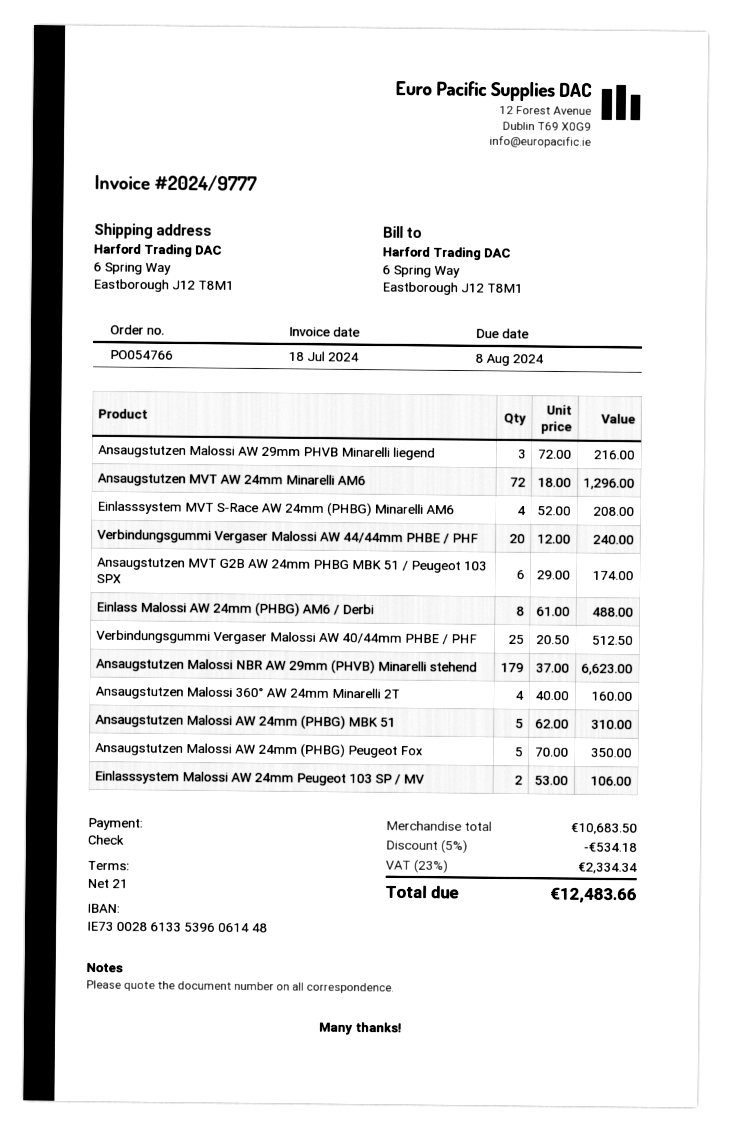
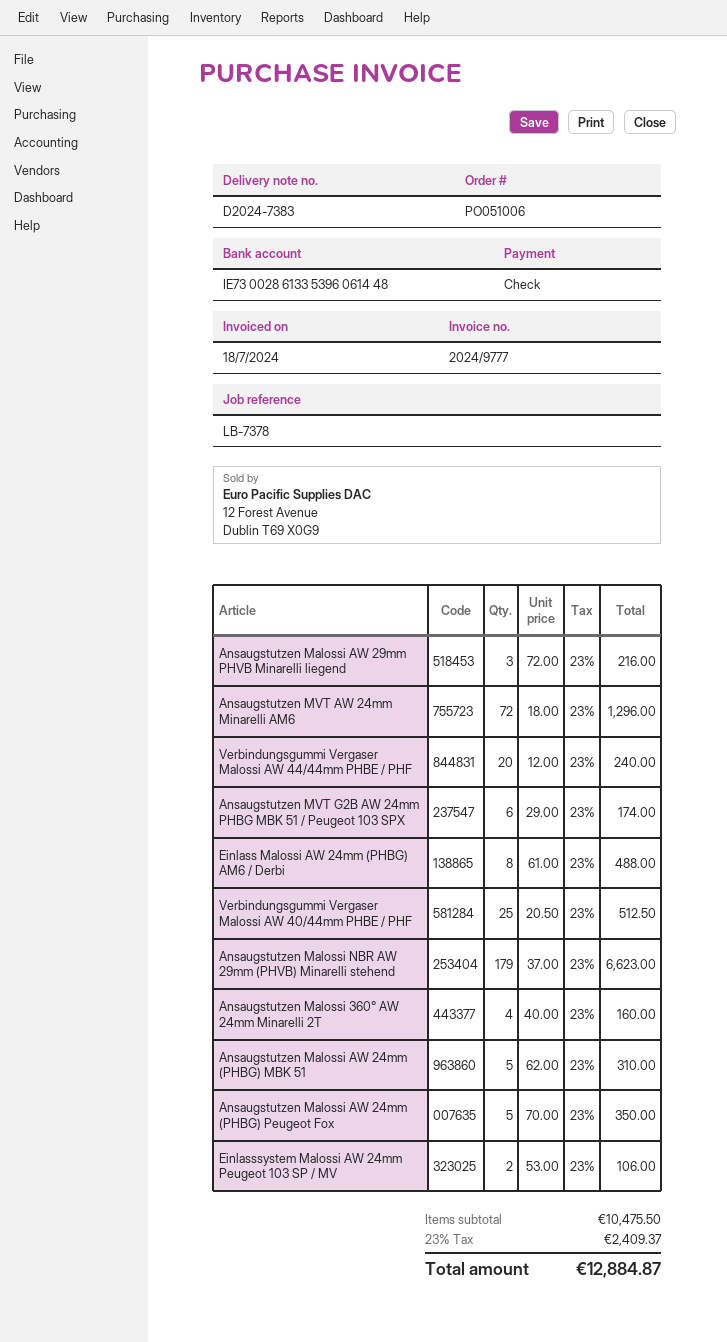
order number: PO054766 -> PO051006
Einlasssystem MVT S-Race AW 24mm (PHBG) Minarelli AM6: 4 x 52.00 = 208.00 -> none
subtotal: 10683.50 -> 10475.50
discount: 5% = 534.18 -> none
tax: 23% = 2334.34 -> 23% = 2409.37
total: 12483.66 -> 12884.87

